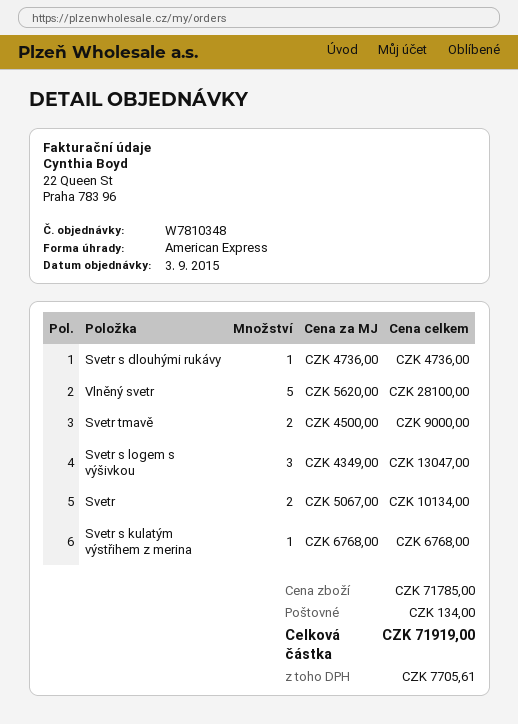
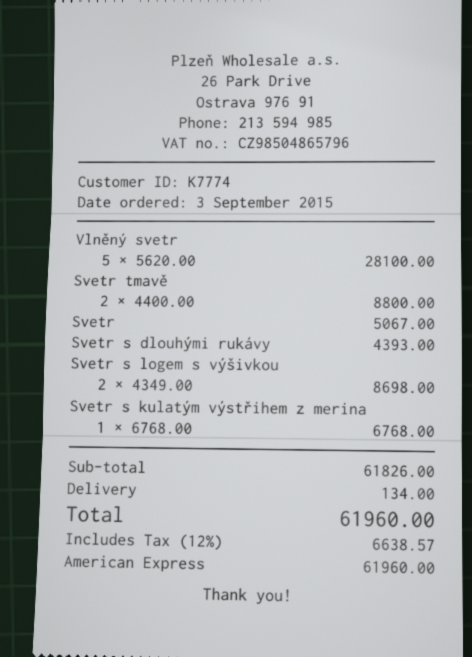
Svetr s dlouhými rukávy: 1 x 4736.00 = 4736.00 -> 1 x 4393.00 = 4393.00
Svetr tmavě: 2 x 4500.00 = 9000.00 -> 2 x 4400.00 = 8800.00
Svetr s logem s výšivkou: 3 x 4349.00 = 13047.00 -> 2 x 4349.00 = 8698.00
Svetr: 2 x 5067.00 = 10134.00 -> 1 x 5067.00 = 5067.00
subtotal: 71785.00 -> 61826.00
tax: 7705.61 -> 6638.57
total: 71919.00 -> 61960.00

